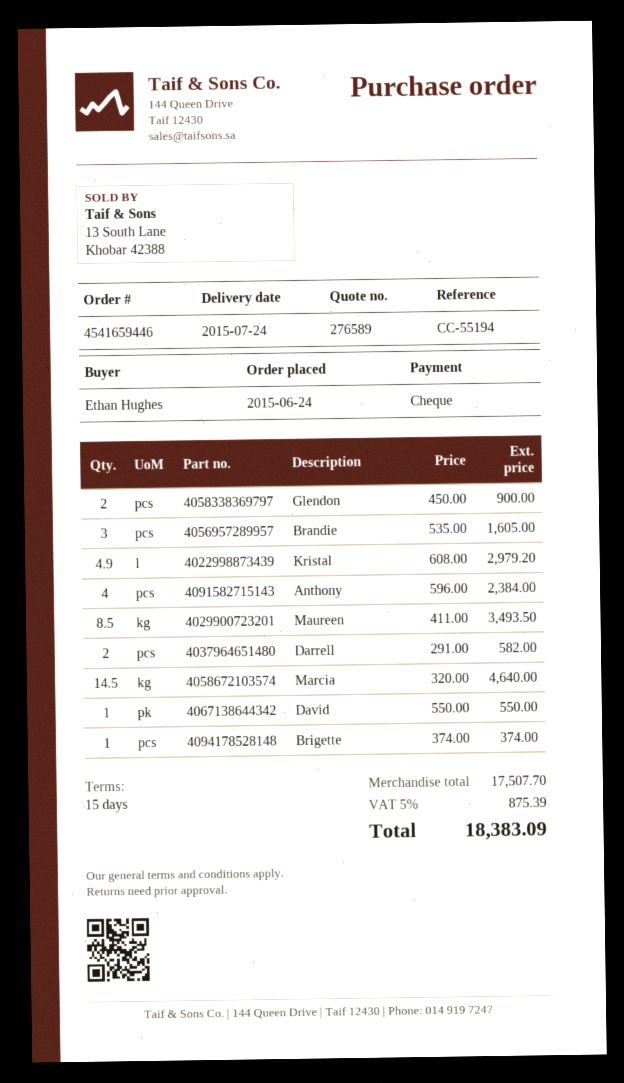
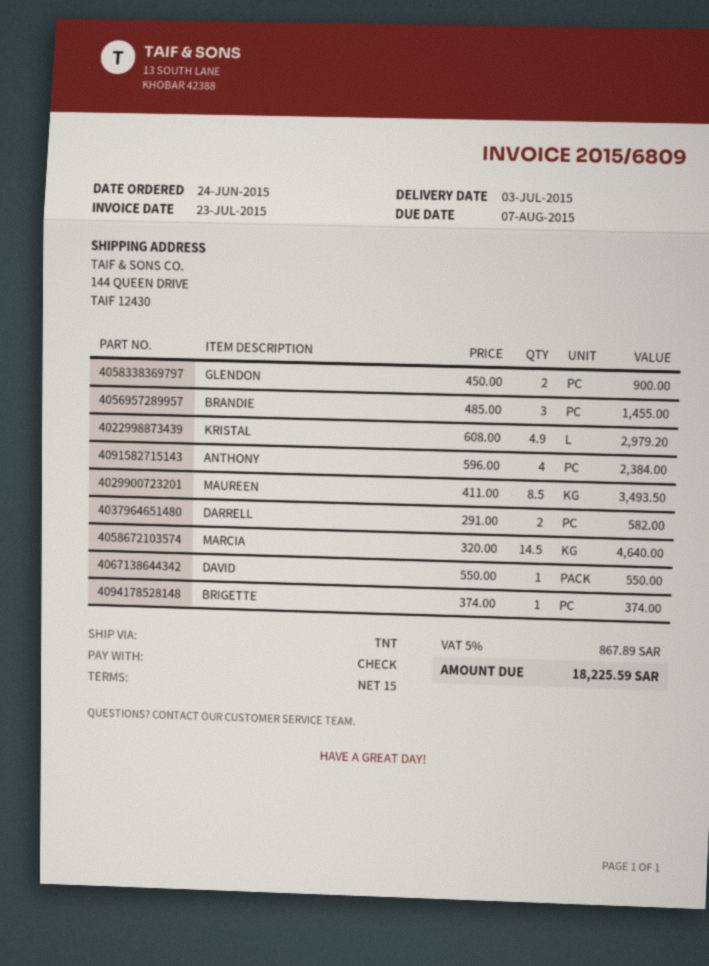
delivery date: 2015-07-24 -> 2015-07-03
Brandie: 3 x 535.00 = 1605.00 -> 3 x 485.00 = 1455.00
tax: 5% = 875.39 -> 5% = 867.89
total: 18383.09 -> 18225.59

